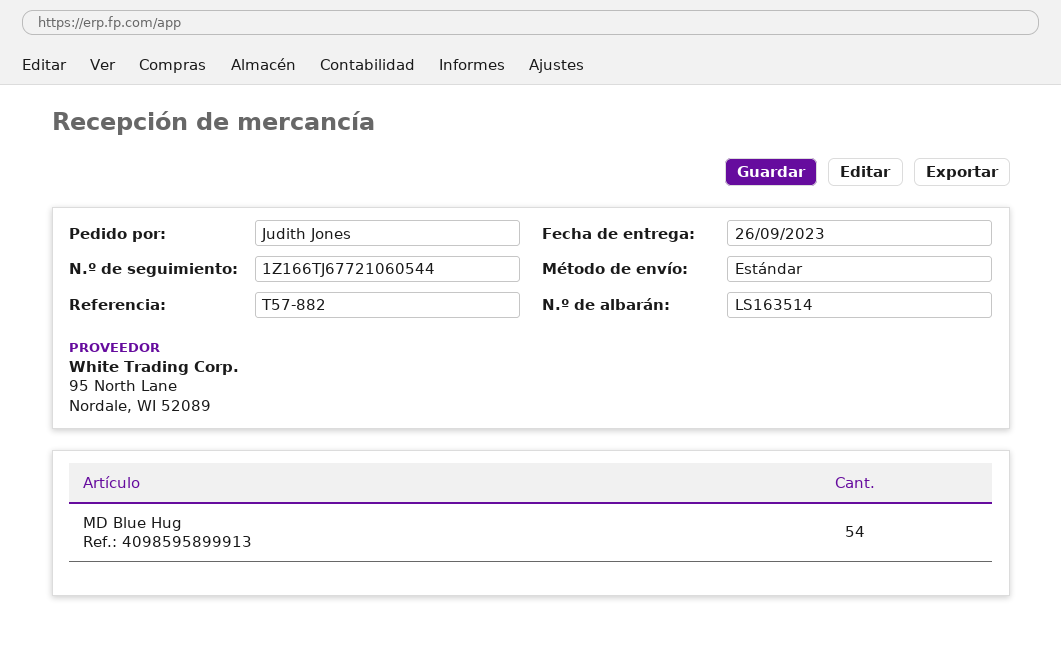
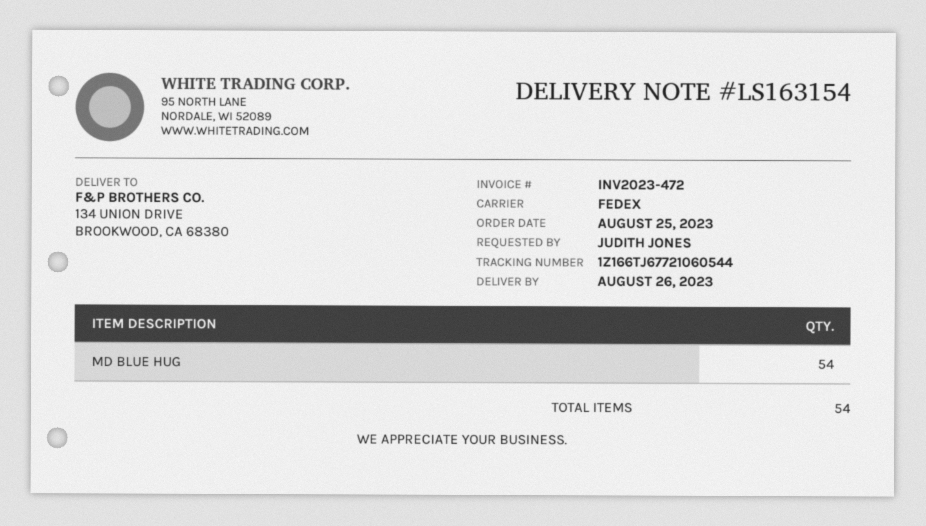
delivery note number: LS163514 -> LS163154
delivery date: 2023-09-26 -> 2023-08-26
shipping method: standard -> FedEx

